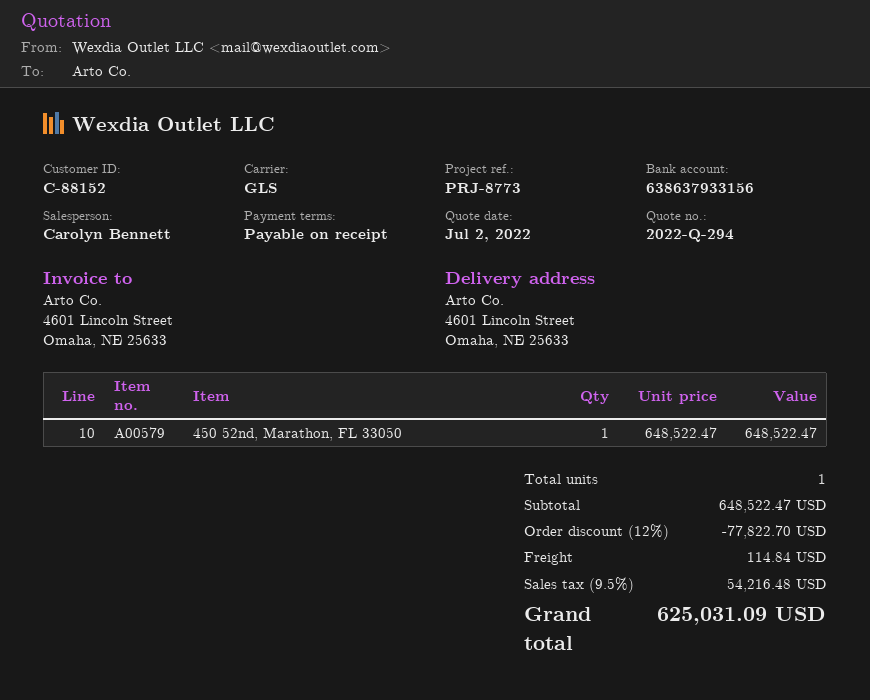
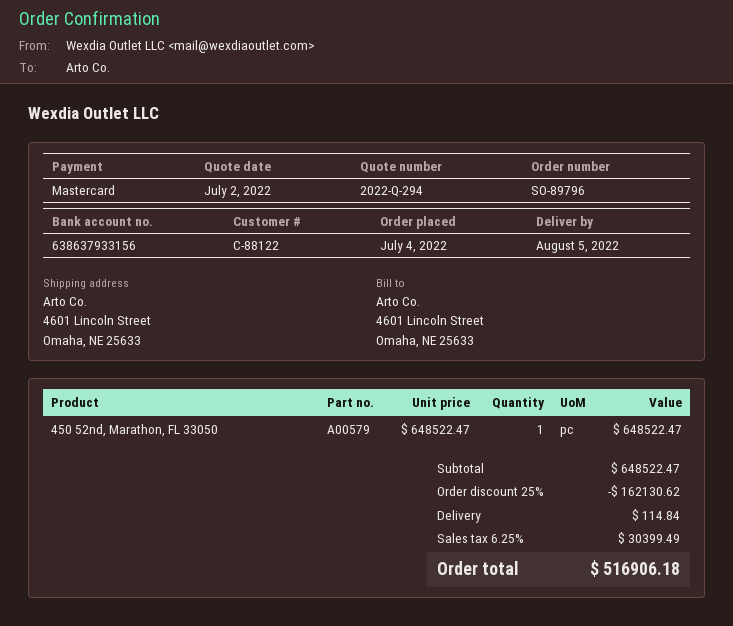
customer number: C-88152 -> C-88122
discount: 12% = 77822.70 -> 25% = 162130.62
tax: 9.5% = 54216.48 -> 6.25% = 30399.49
total: 625031.09 -> 516906.18

